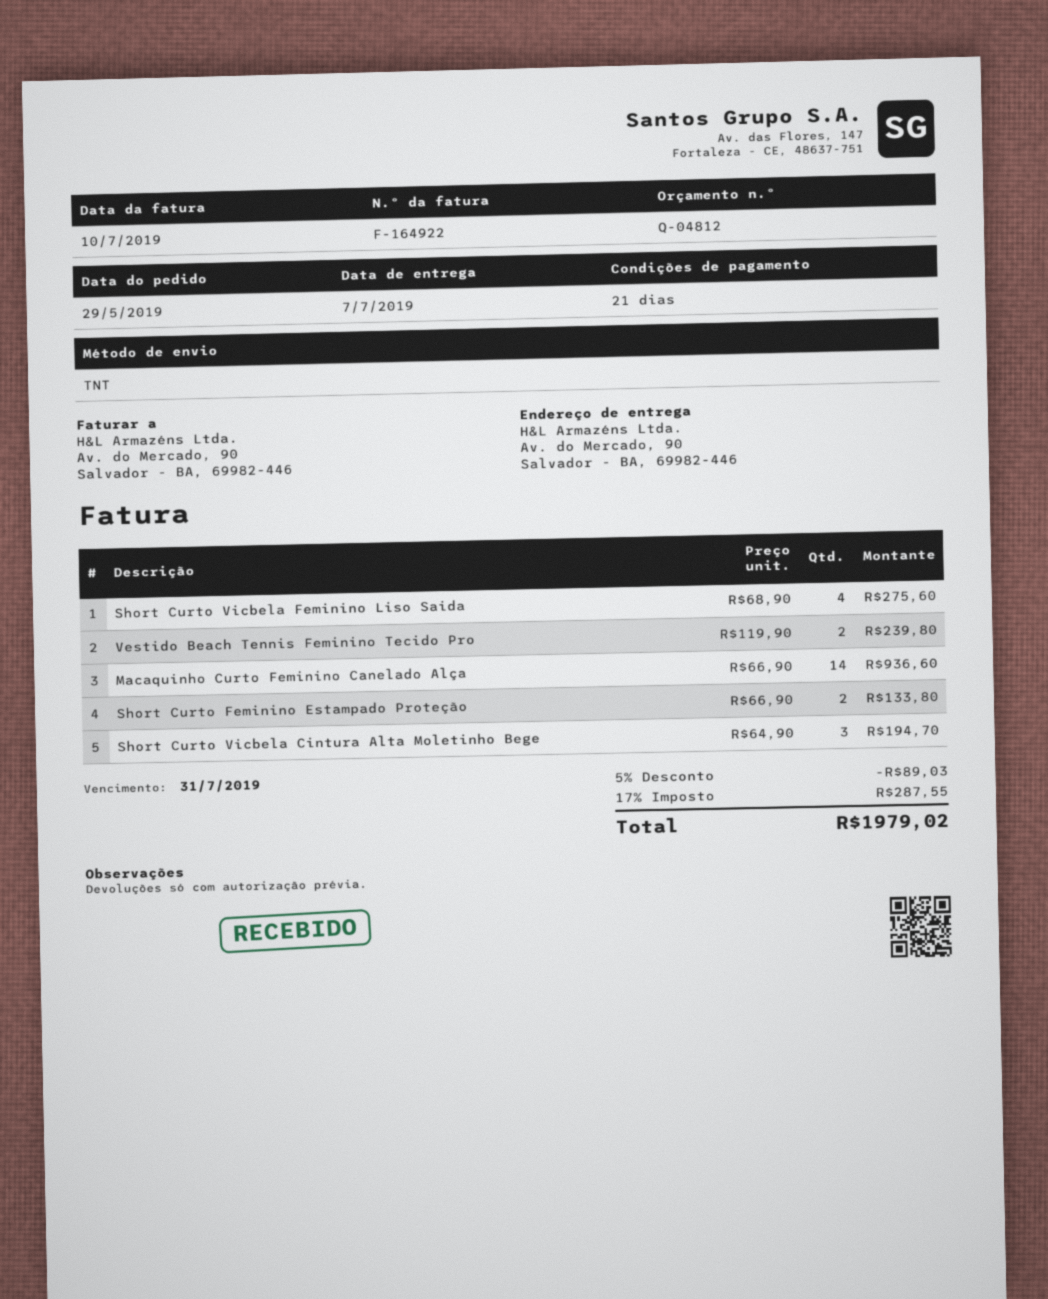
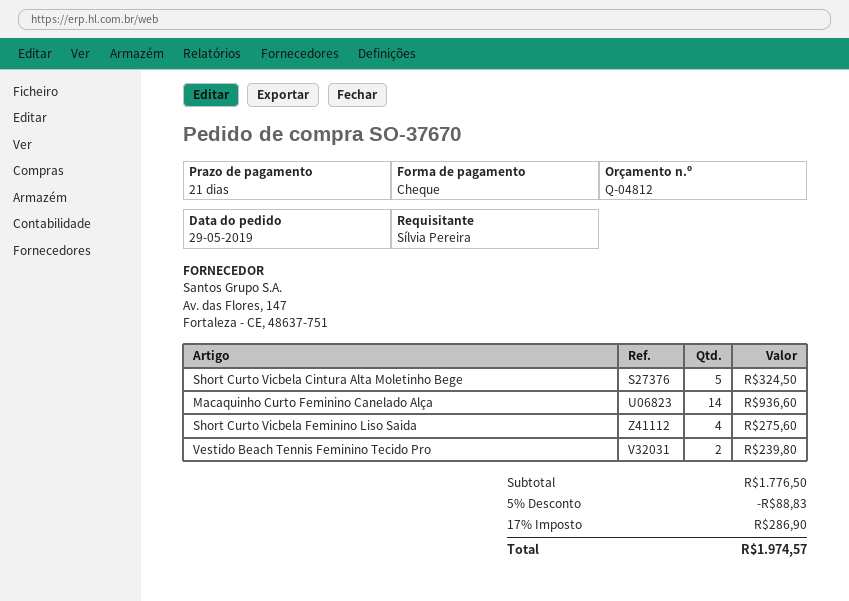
Short Curto Feminino Estampado Proteção: 2 for 133.80 -> none
Short Curto Vicbela Cintura Alta Moletinho Bege: 3 for 194.70 -> 5 for 324.50
discount: 5% = 89.03 -> 5% = 88.83
tax: 17% = 287.55 -> 17% = 286.90
total: 1979.02 -> 1974.57

